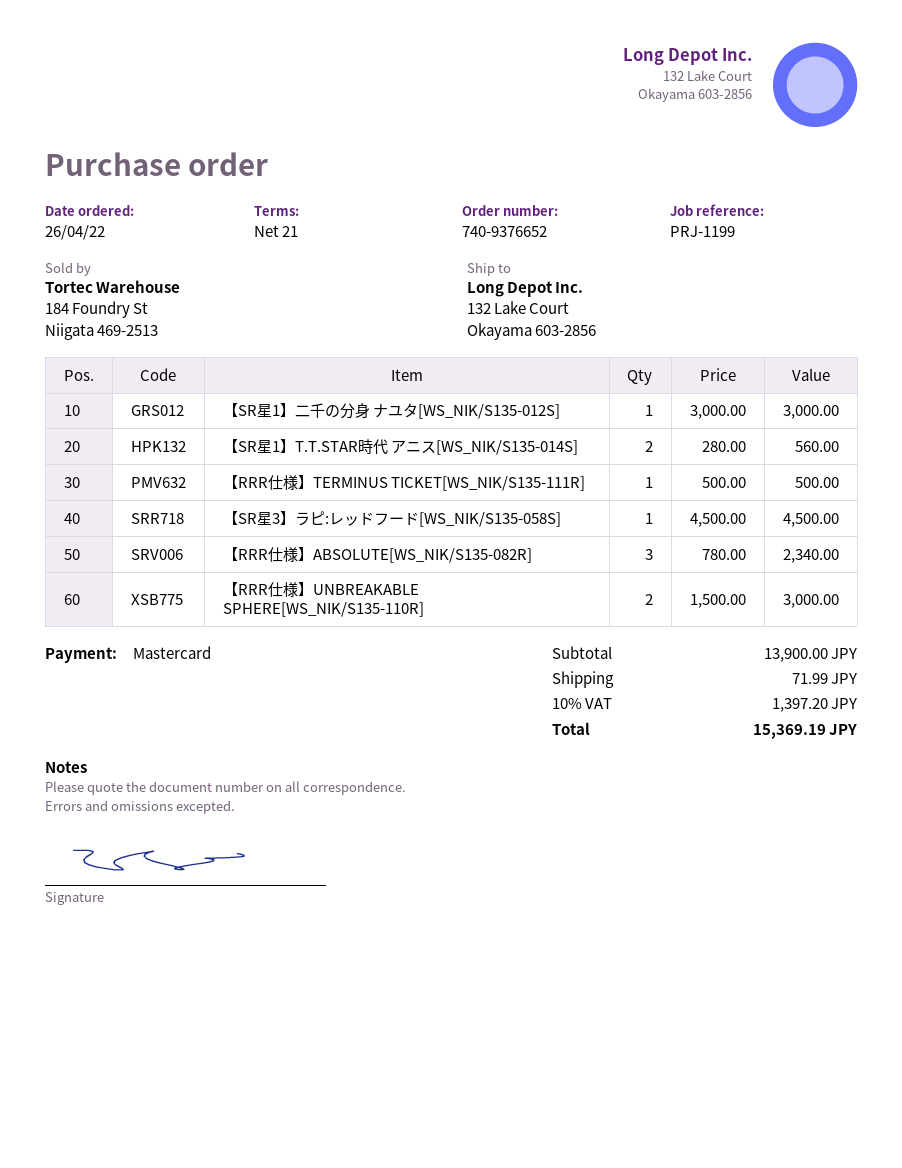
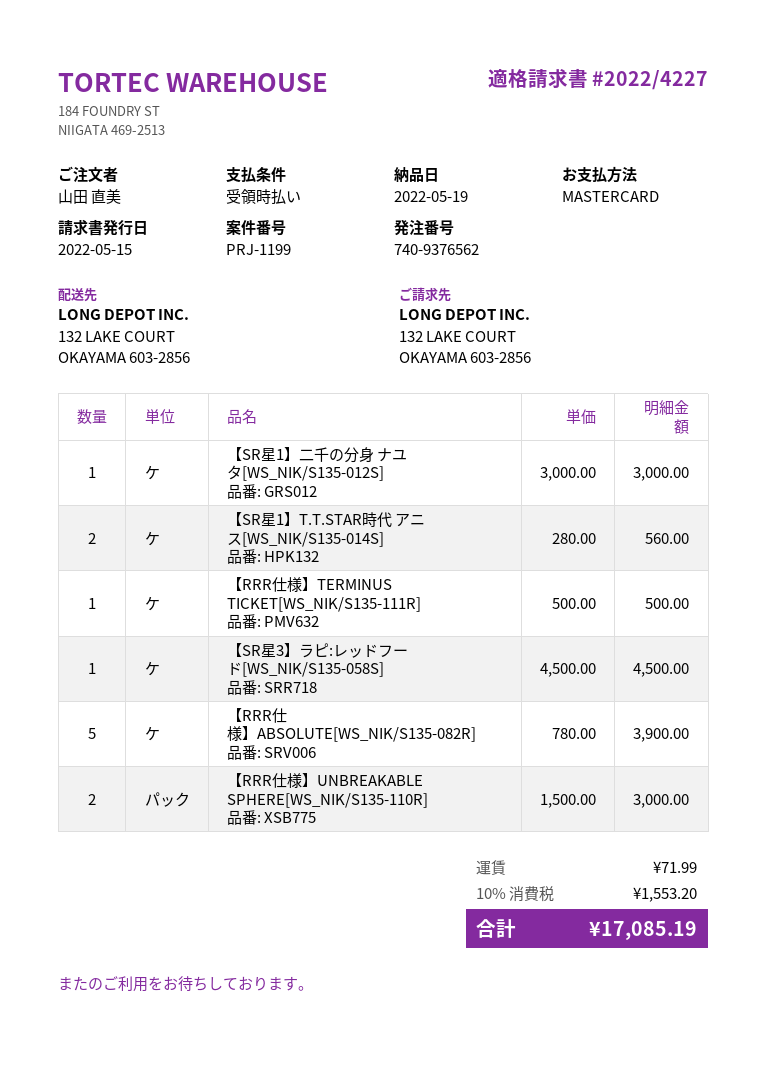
order number: 740-9376652 -> 740-9376562
payment terms: 21 days -> on receipt
【RRR仕様】ABSOLUTE[WS_NIK/S135-082R]: 3 x 780.00 = 2340.00 -> 5 x 780.00 = 3900.00
tax: 10% = 1397.20 -> 10% = 1553.20
total: 15369.19 -> 17085.19

